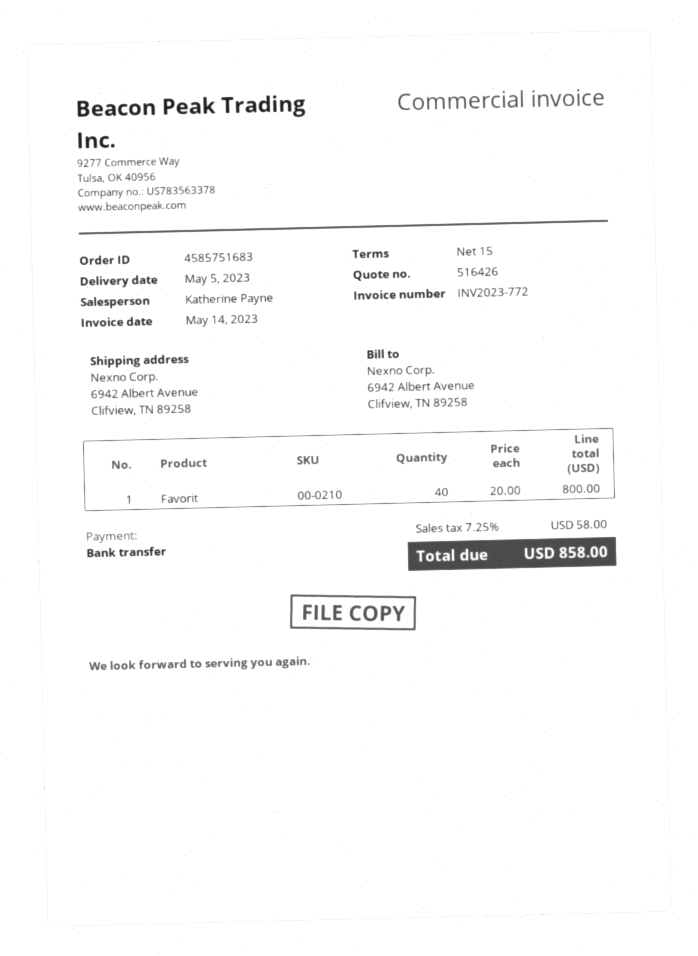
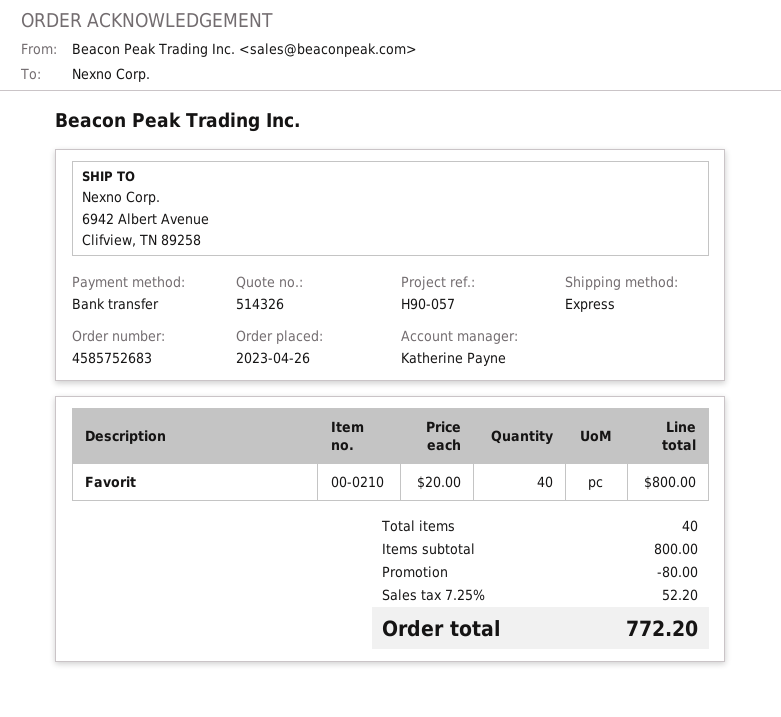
quote number: 516426 -> 514326
order number: 4585751683 -> 4585752683
discount: none -> 80.00
tax: 7.25% = 58.00 -> 7.25% = 52.20
total: 858.00 -> 772.20

